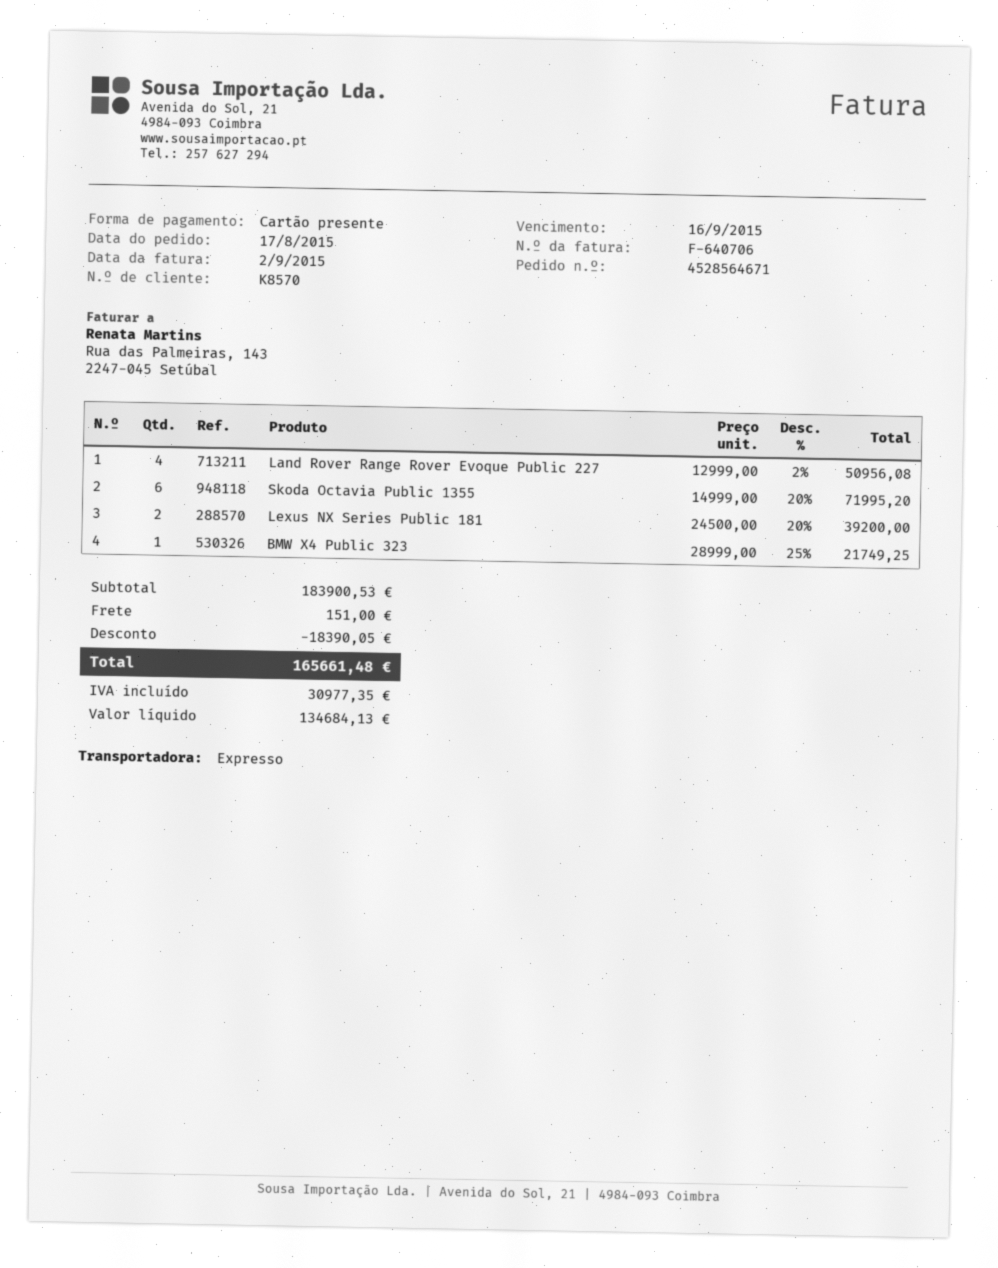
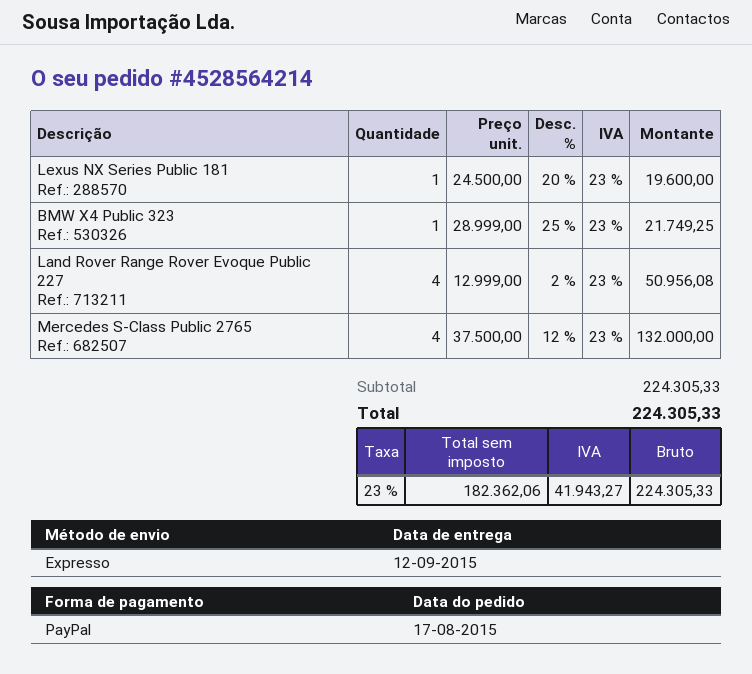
order number: 4528564671 -> 4528564214
payment method: gift card -> PayPal
Skoda Octavia Public 1355: 6 x 14999.00 - 20% = 71995.20 -> none
Lexus NX Series Public 181: 2 x 24500.00 - 20% = 39200.00 -> 1 x 24500.00 - 20% = 19600.00
Mercedes S-Class Public 2765: none -> 4 x 37500.00 - 12% = 132000.00
subtotal: 183900.53 -> 224305.33
discount: 18390.05 -> none
shipping: 151.00 -> none
net: 134684.13 -> 182362.06
tax: 30977.35 -> 41943.27
total: 165661.48 -> 224305.33

